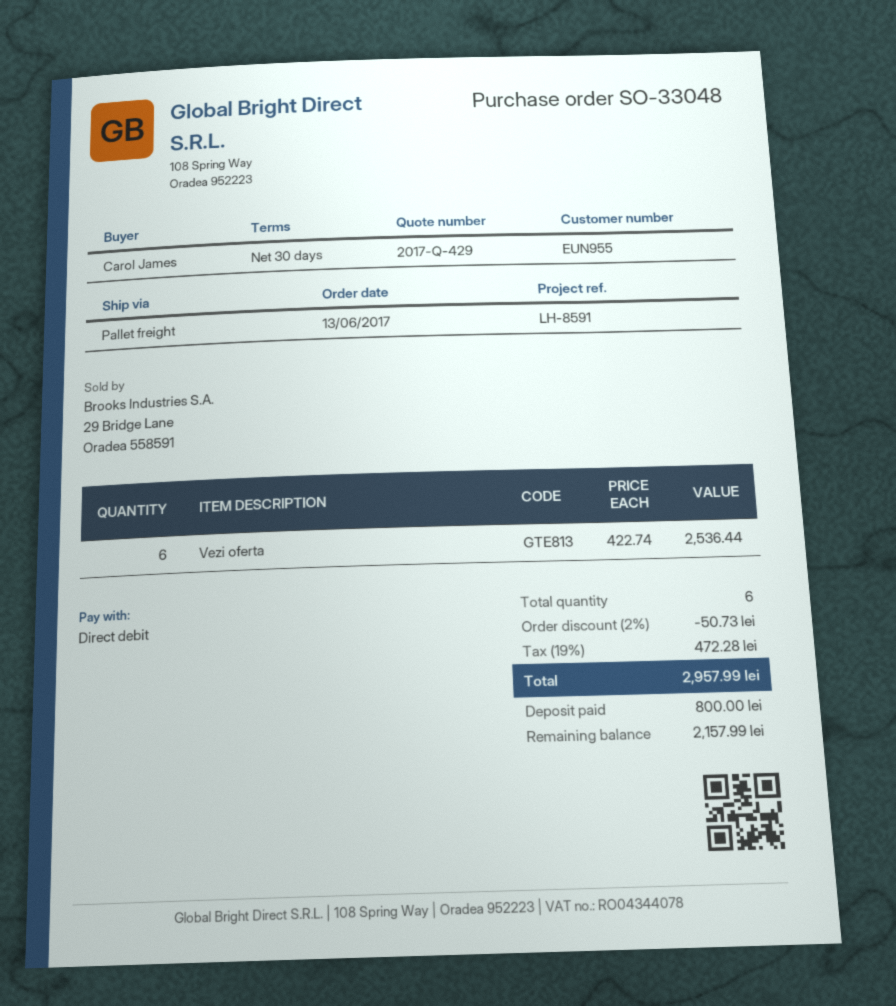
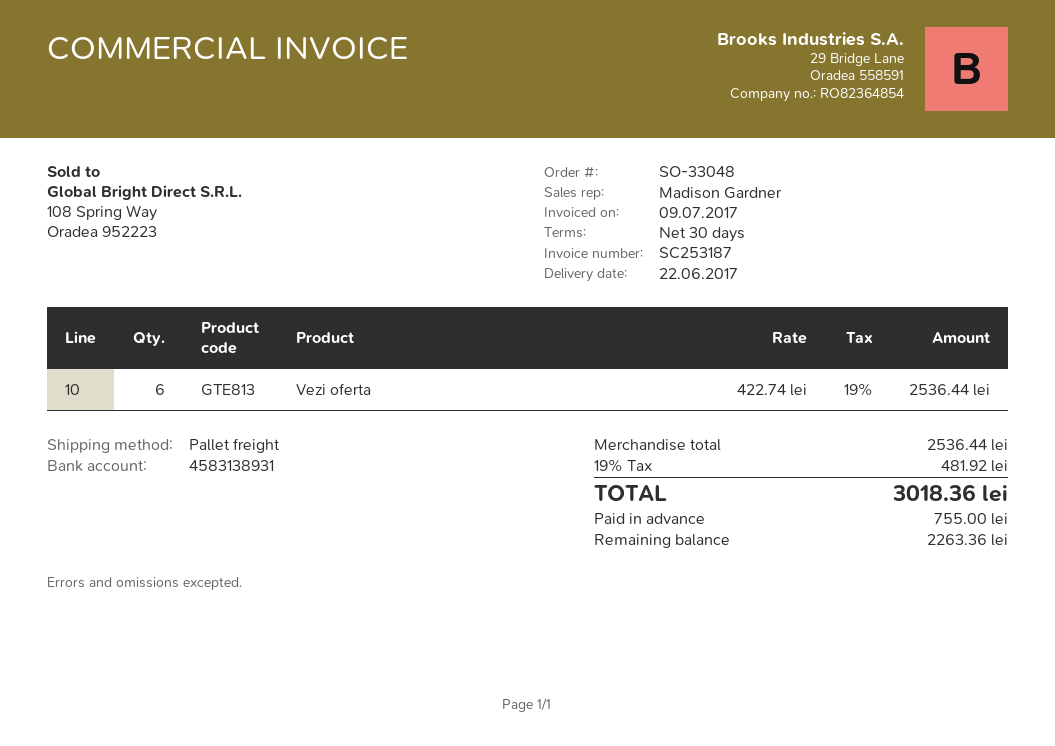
discount: 2% = 50.73 -> none
tax: 19% = 472.28 -> 19% = 481.92
total: 2957.99 -> 3018.36
deposit: 800.00 -> 755.00
balance: 2157.99 -> 2263.36

